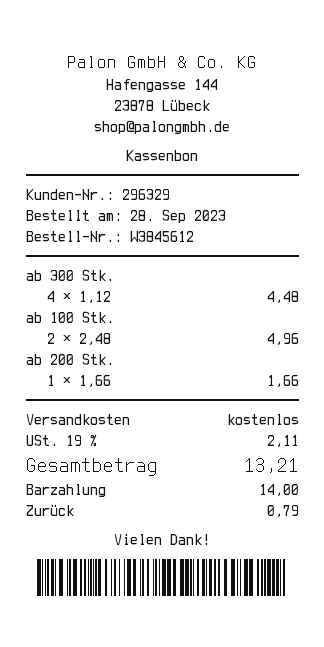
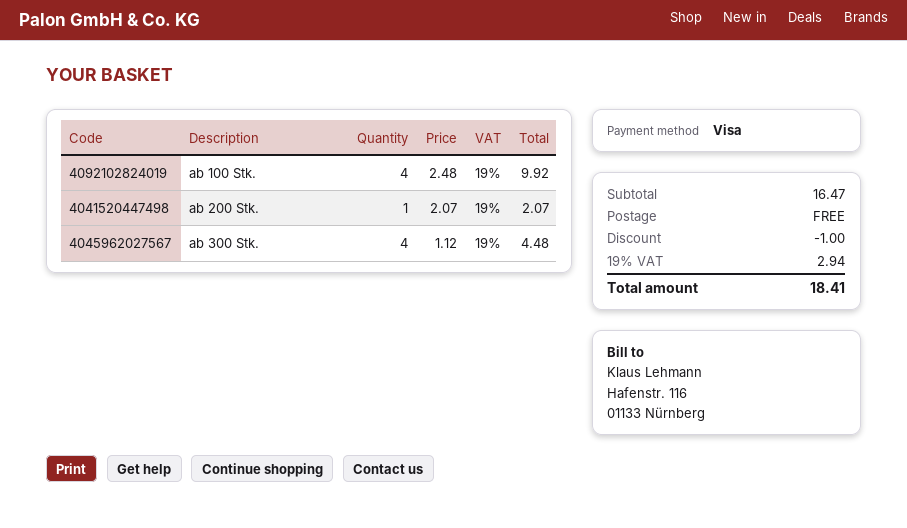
payment method: cash -> Visa
ab 100 Stk.: 2 x 2.48 = 4.96 -> 4 x 2.48 = 9.92
ab 200 Stk.: 1 x 1.66 = 1.66 -> 1 x 2.07 = 2.07
discount: none -> 1.00
tax: 19% = 2.11 -> 19% = 2.94
total: 13.21 -> 18.41

